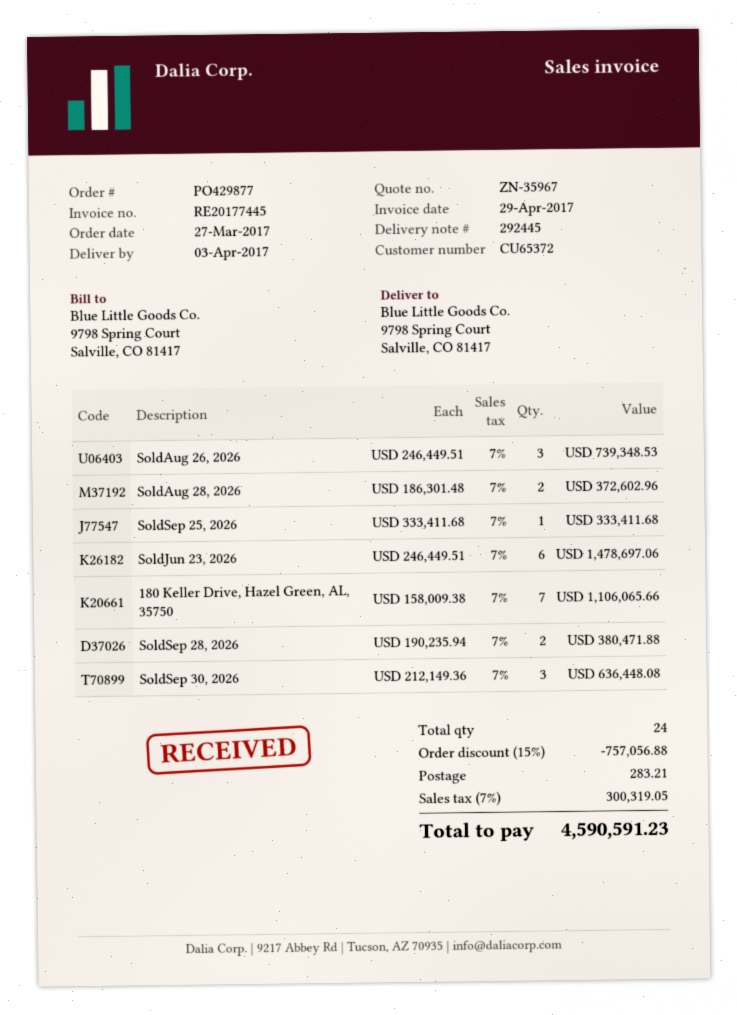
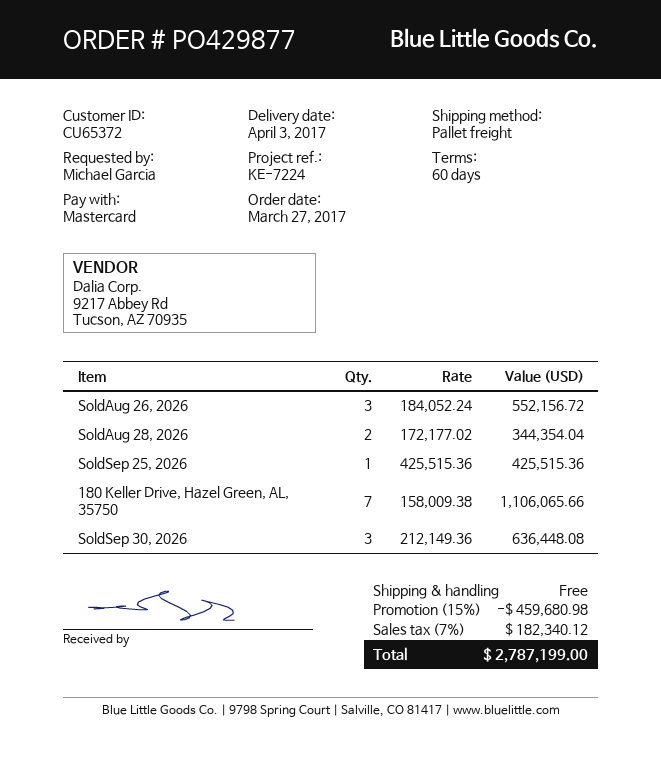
SoldAug 26, 2026: 3 x 246449.51 = 739348.53 -> 3 x 184052.24 = 552156.72
SoldAug 28, 2026: 2 x 186301.48 = 372602.96 -> 2 x 172177.02 = 344354.04
SoldSep 25, 2026: 1 x 333411.68 = 333411.68 -> 1 x 425515.36 = 425515.36
SoldJun 23, 2026: 6 x 246449.51 = 1478697.06 -> none
SoldSep 28, 2026: 2 x 190235.94 = 380471.88 -> none
discount: 15% = 757056.88 -> 15% = 459680.98
shipping: 283.21 -> 0.00
tax: 7% = 300319.05 -> 7% = 182340.12
total: 4590591.23 -> 2787199.00

